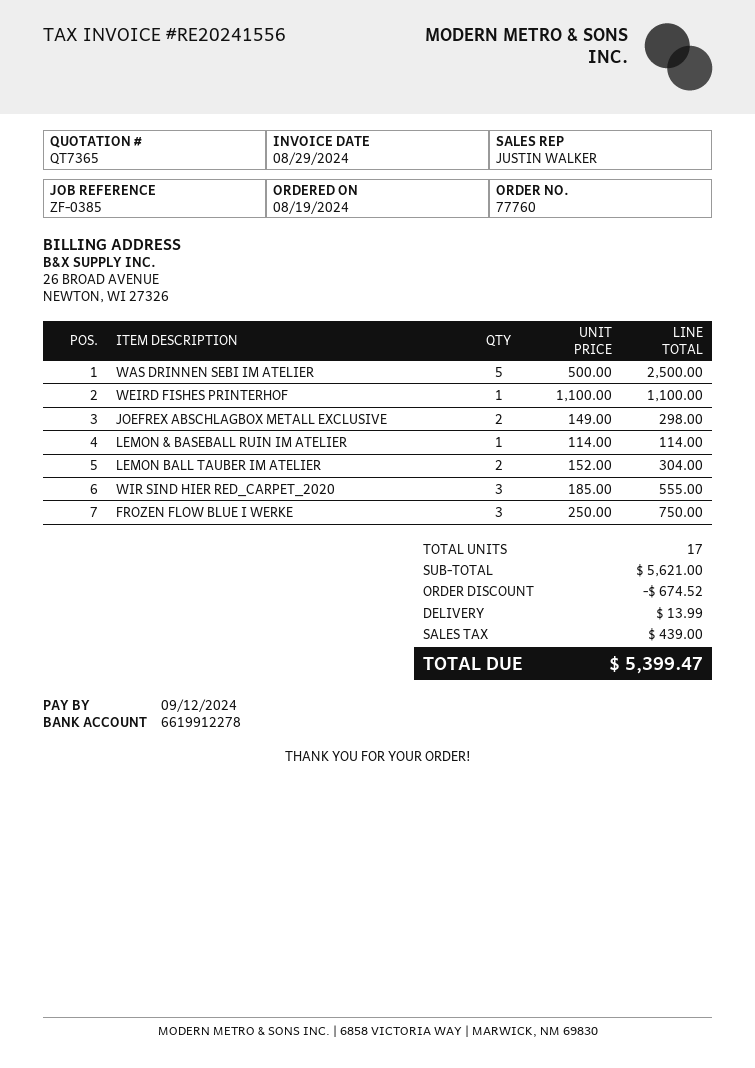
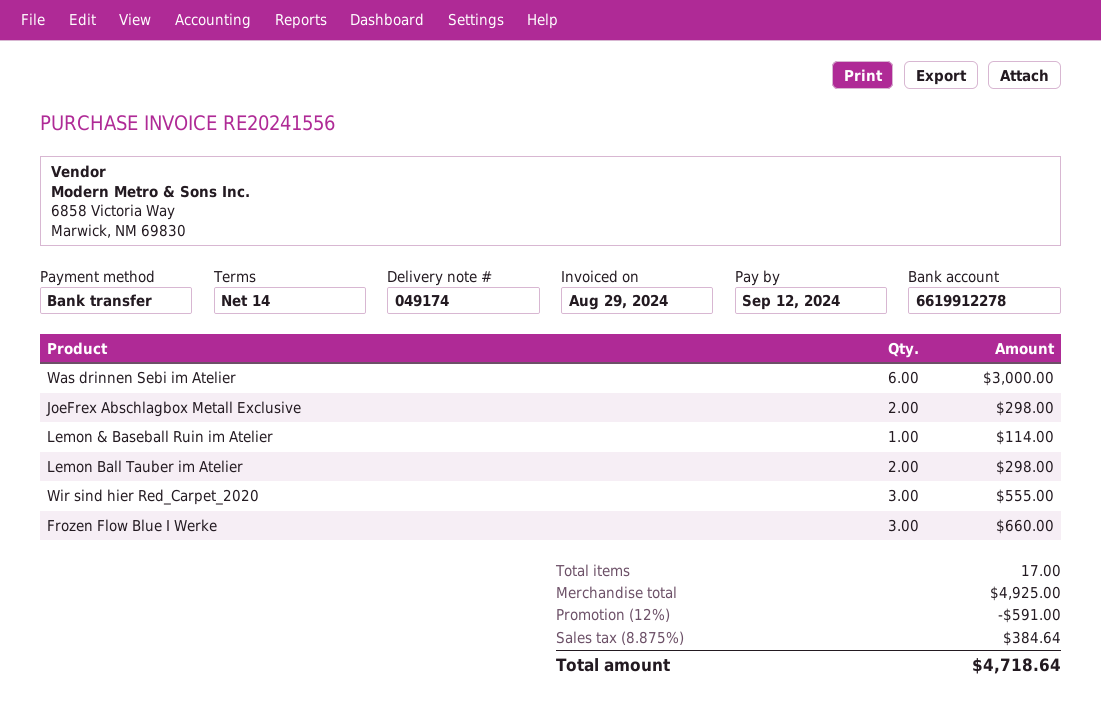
WAS DRINNEN SEBI IM ATELIER: 5 for 2500.00 -> 6 for 3000.00
WEIRD FISHES PRINTERHOF: 1 for 1100.00 -> none
LEMON BALL TAUBER IM ATELIER: 2 for 304.00 -> 2 for 298.00
FROZEN FLOW BLUE I WERKE: 3 for 750.00 -> 3 for 660.00
subtotal: 5621.00 -> 4925.00
discount: 674.52 -> 591.00
shipping: 13.99 -> none
tax: 439.00 -> 384.64
total: 5399.47 -> 4718.64

